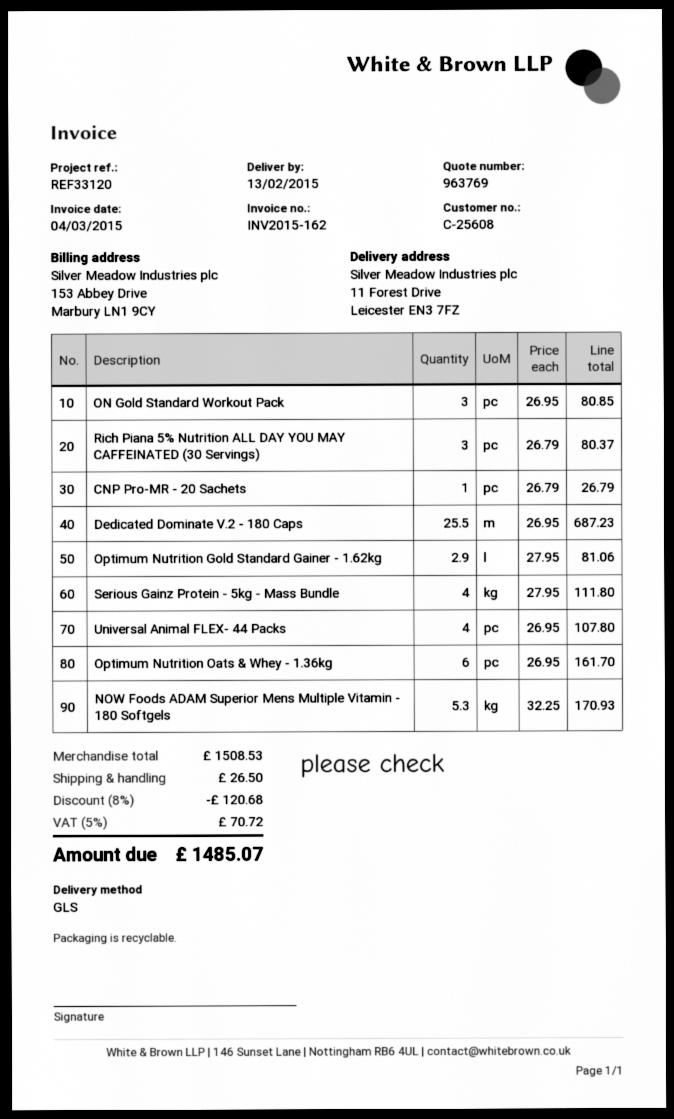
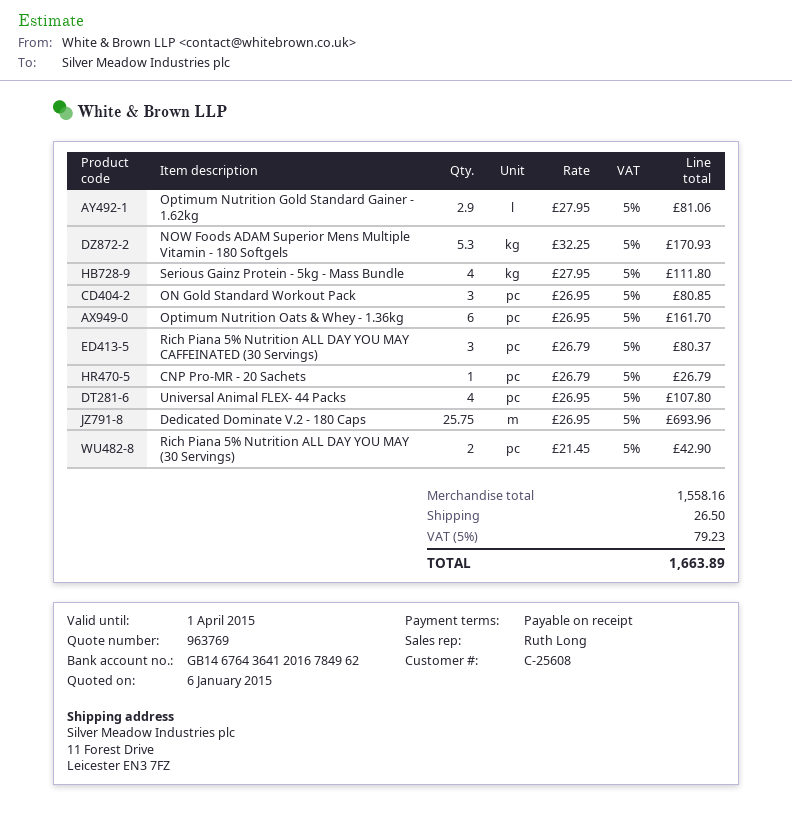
Dedicated Dominate V.2 - 180 Caps: 25.5 x 26.95 = 687.23 -> 25.75 x 26.95 = 693.96
Rich Piana 5% Nutrition ALL DAY YOU MAY (30 Servings): none -> 2 x 21.45 = 42.90
subtotal: 1508.53 -> 1558.16
discount: 8% = 120.68 -> none
tax: 5% = 70.72 -> 5% = 79.23
total: 1485.07 -> 1663.89

